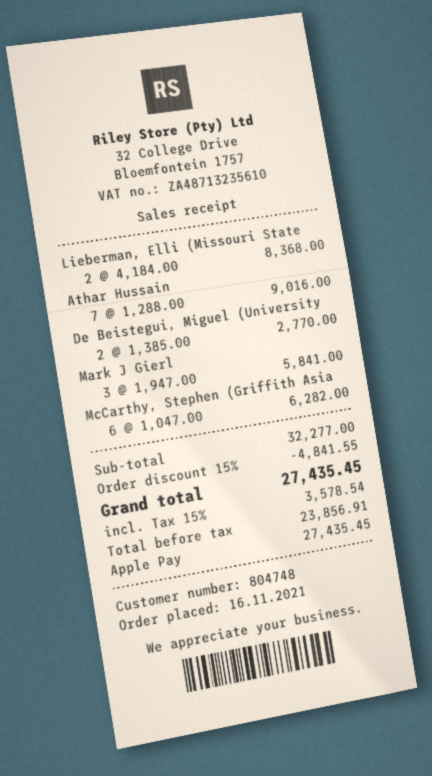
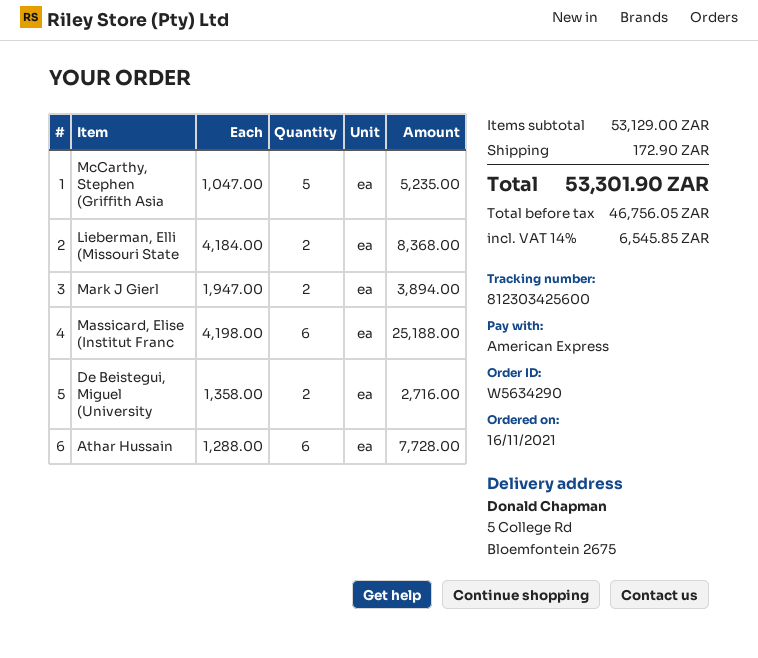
payment method: Apple Pay -> American Express
Athar Hussain: 7 x 1288.00 = 9016.00 -> 6 x 1288.00 = 7728.00
De Beistegui, Miguel (University: 2 x 1385.00 = 2770.00 -> 2 x 1358.00 = 2716.00
Mark J Gierl: 3 x 1947.00 = 5841.00 -> 2 x 1947.00 = 3894.00
McCarthy, Stephen (Griffith Asia: 6 x 1047.00 = 6282.00 -> 5 x 1047.00 = 5235.00
Massicard, Elise (Institut Franc: none -> 6 x 4198.00 = 25188.00
subtotal: 32277.00 -> 53129.00
discount: 15% = 4841.55 -> none
shipping: none -> 172.90
net: 23856.91 -> 46756.05
tax: 15% = 3578.54 -> 14% = 6545.85
total: 27435.45 -> 53301.90

